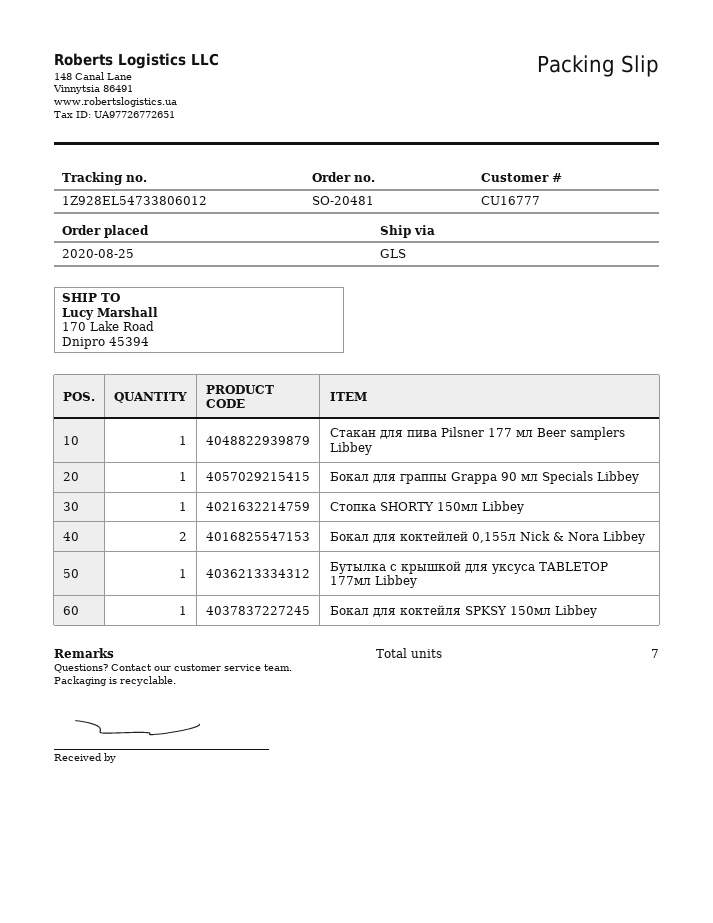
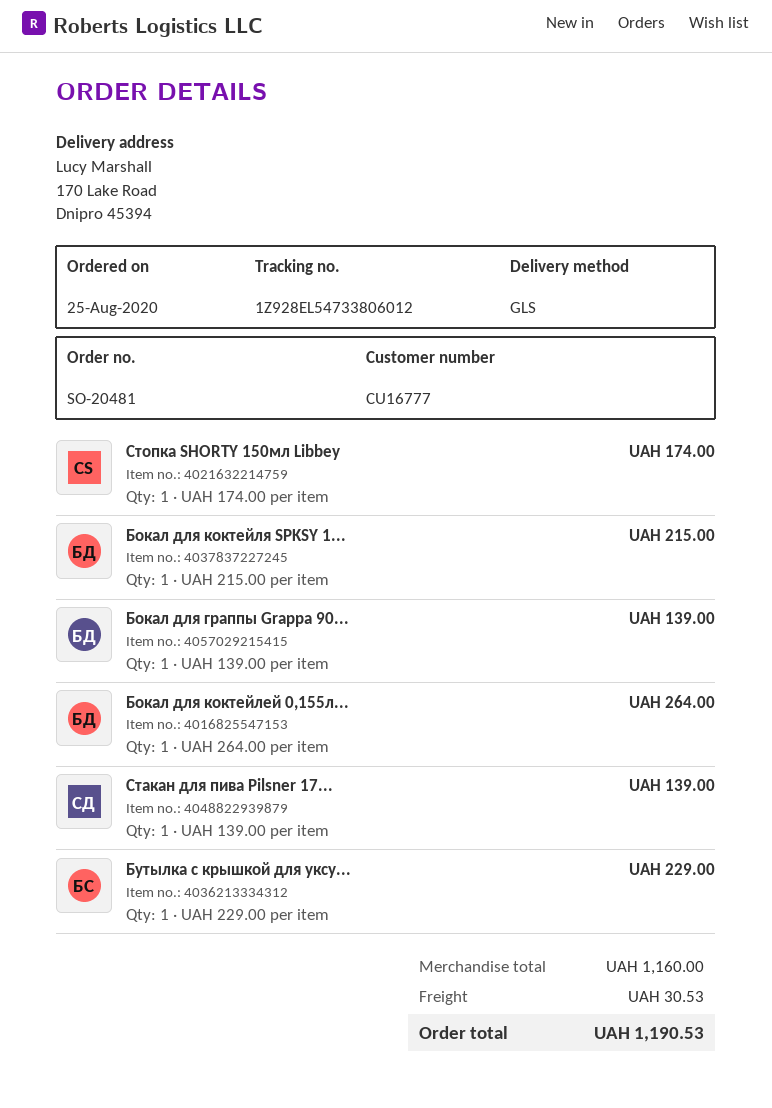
Бокал для коктейлей 0,155л Nick & Nora Libbey: 2 -> 1

